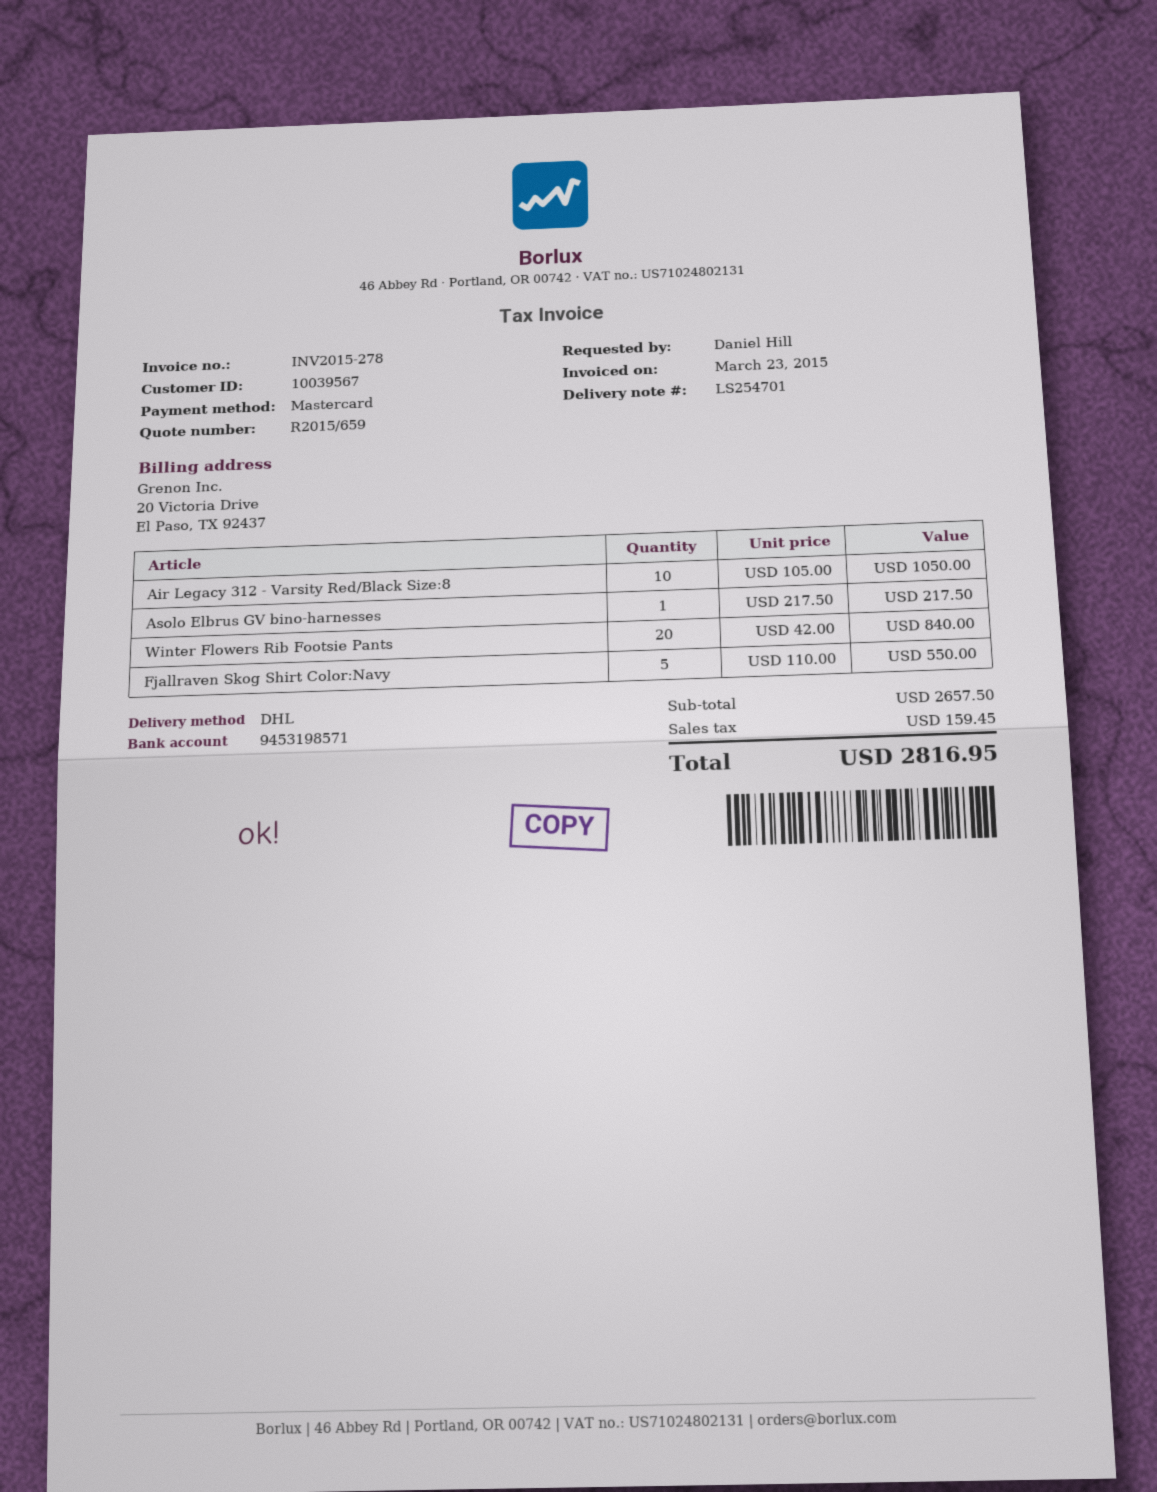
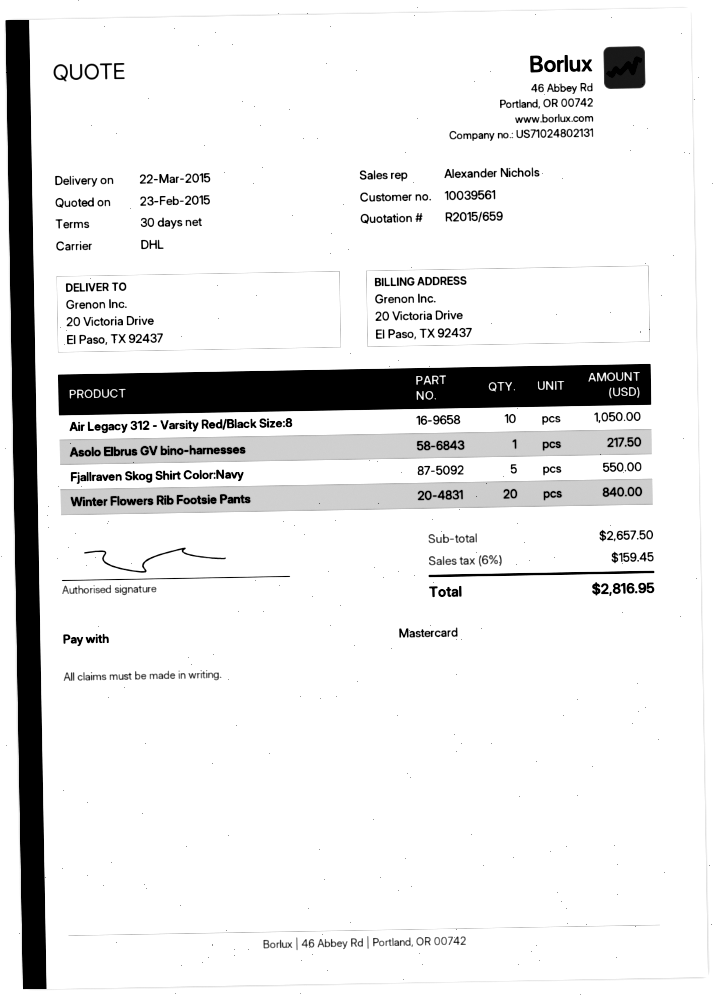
customer number: 10039567 -> 10039561

